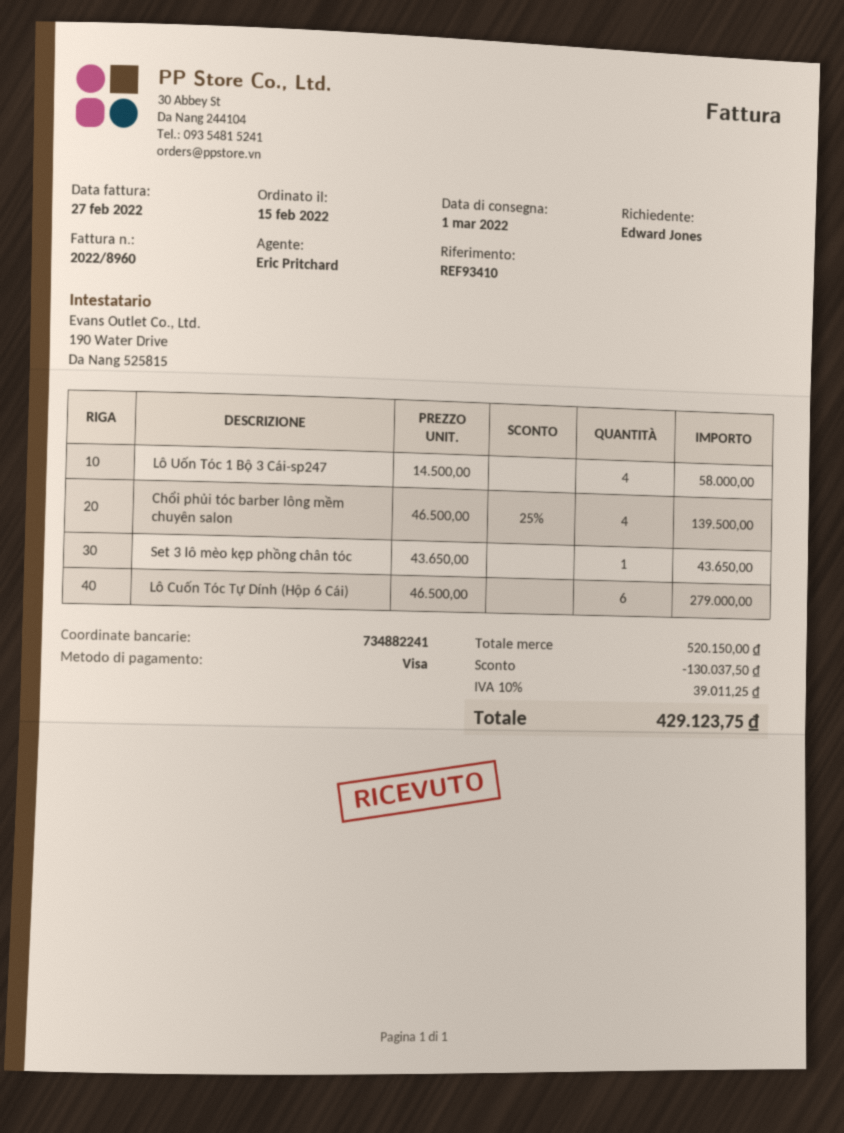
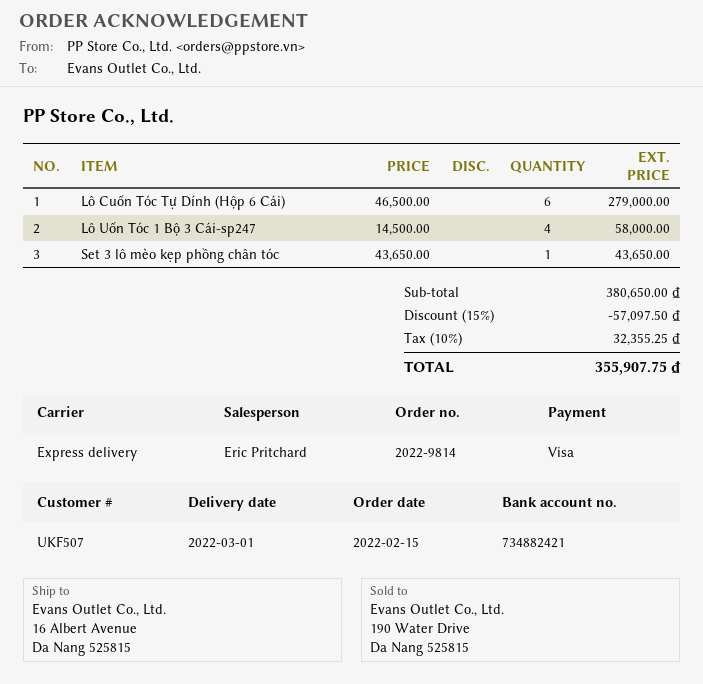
bank account: 734882241 -> 734882421
Chổi phủi tóc barber lông mềm chuyên salon: 4 x 46500.00 - 25% = 139500.00 -> none
subtotal: 520150.00 -> 380650.00
discount: 130037.50 -> 57097.50
tax: 10% = 39011.25 -> 10% = 32355.25
total: 429123.75 -> 355907.75

